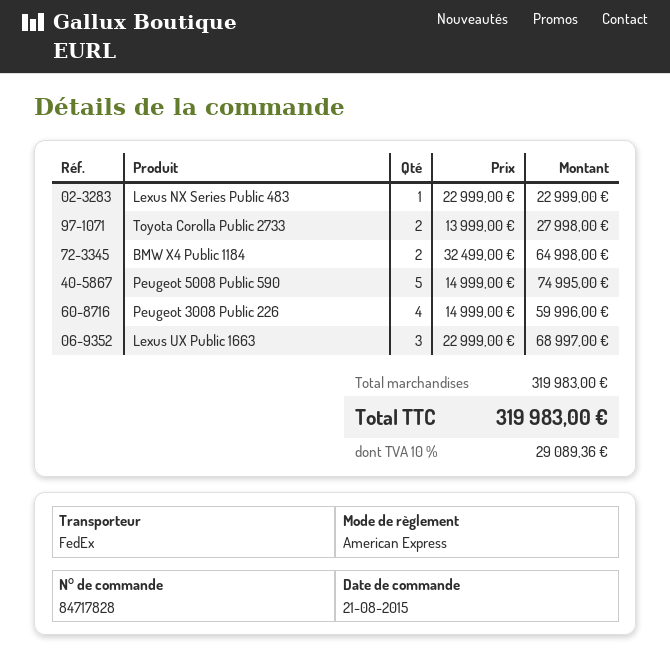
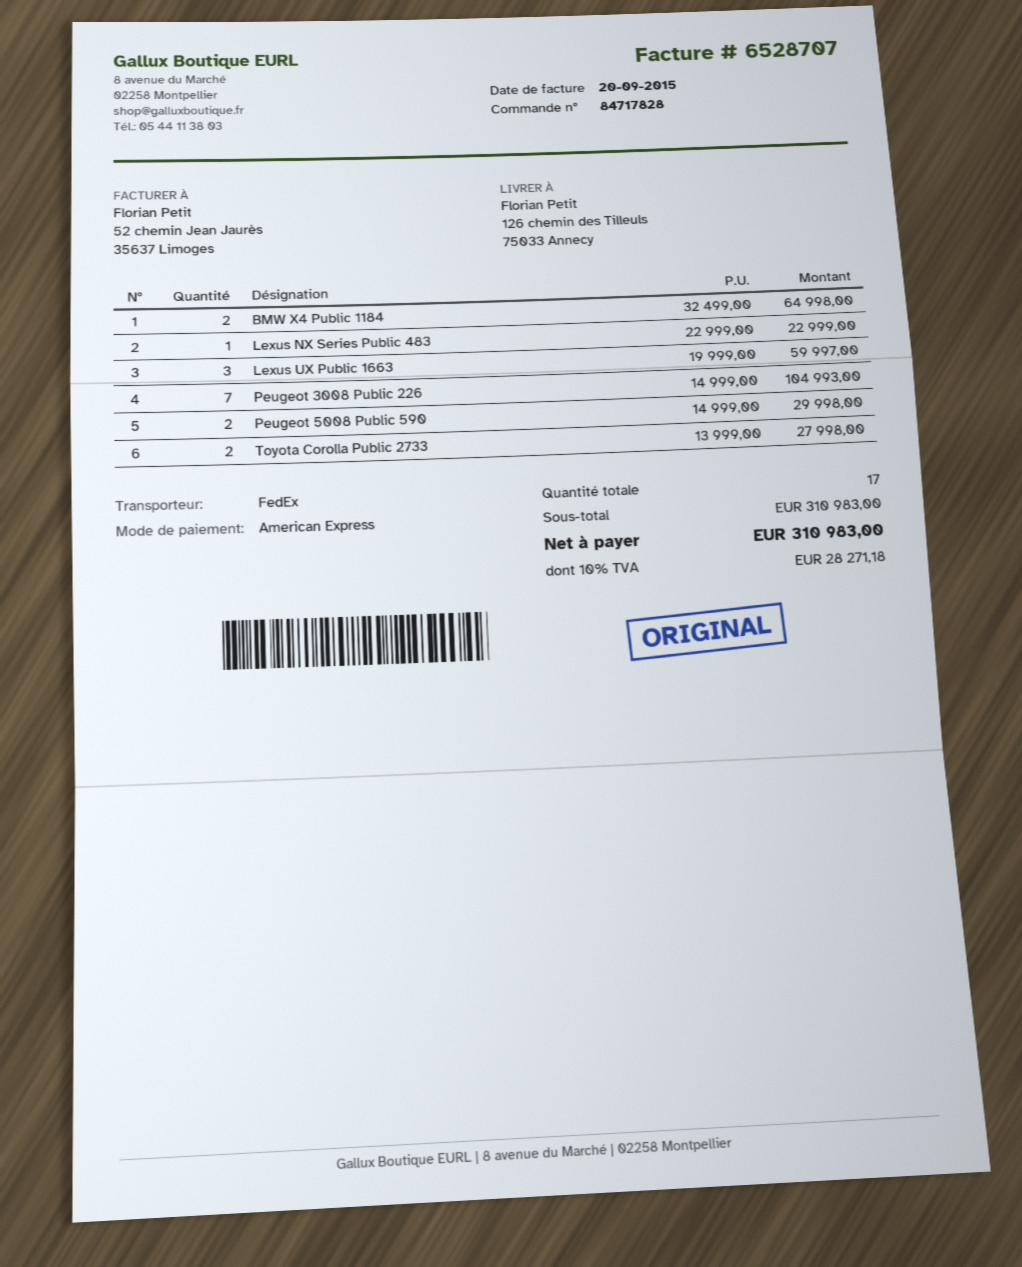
Peugeot 5008 Public 590: 5 x 14999.00 = 74995.00 -> 2 x 14999.00 = 29998.00
Peugeot 3008 Public 226: 4 x 14999.00 = 59996.00 -> 7 x 14999.00 = 104993.00
Lexus UX Public 1663: 3 x 22999.00 = 68997.00 -> 3 x 19999.00 = 59997.00
subtotal: 319983.00 -> 310983.00
tax: 10% = 29089.36 -> 10% = 28271.18
total: 319983.00 -> 310983.00

